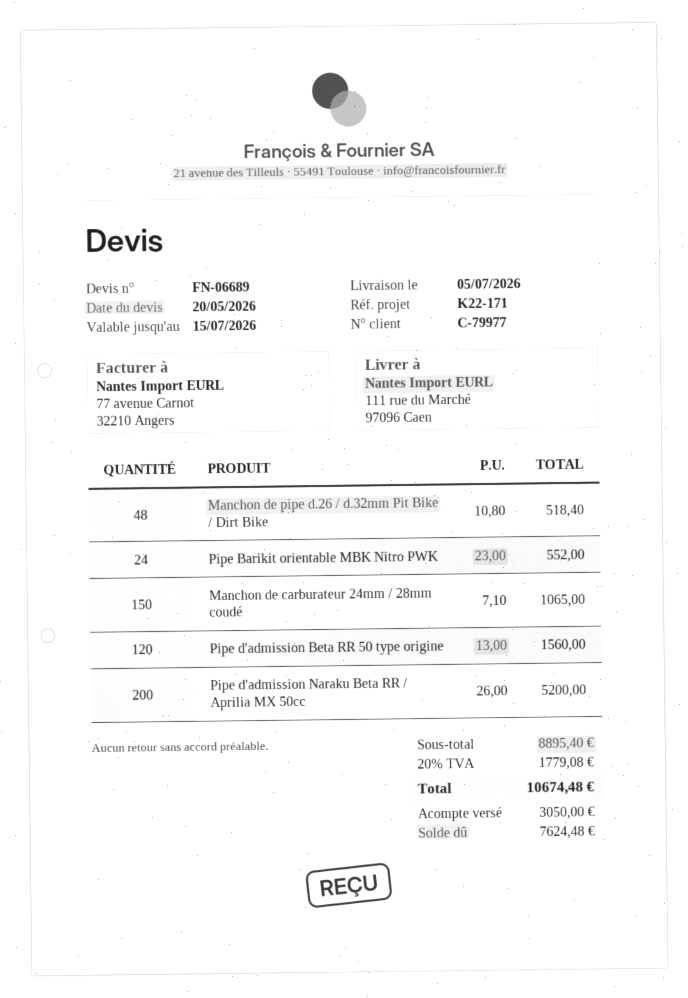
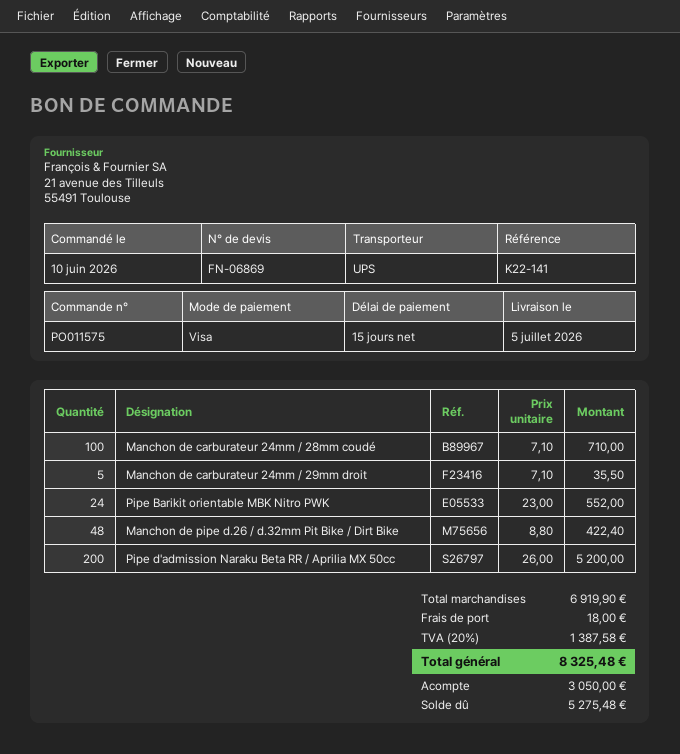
quote number: FN-06689 -> FN-06869
reference: K22-171 -> K22-141
Manchon de pipe d.26 / d.32mm Pit Bike / Dirt Bike: 48 x 10.80 = 518.40 -> 48 x 8.80 = 422.40
Manchon de carburateur 24mm / 28mm coudé: 150 x 7.10 = 1065.00 -> 100 x 7.10 = 710.00
Pipe d'admission Beta RR 50 type origine: 120 x 13.00 = 1560.00 -> none
Manchon de carburateur 24mm / 29mm droit: none -> 5 x 7.10 = 35.50
subtotal: 8895.40 -> 6919.90
shipping: none -> 18.00
tax: 20% = 1779.08 -> 20% = 1387.58
total: 10674.48 -> 8325.48
balance: 7624.48 -> 5275.48

